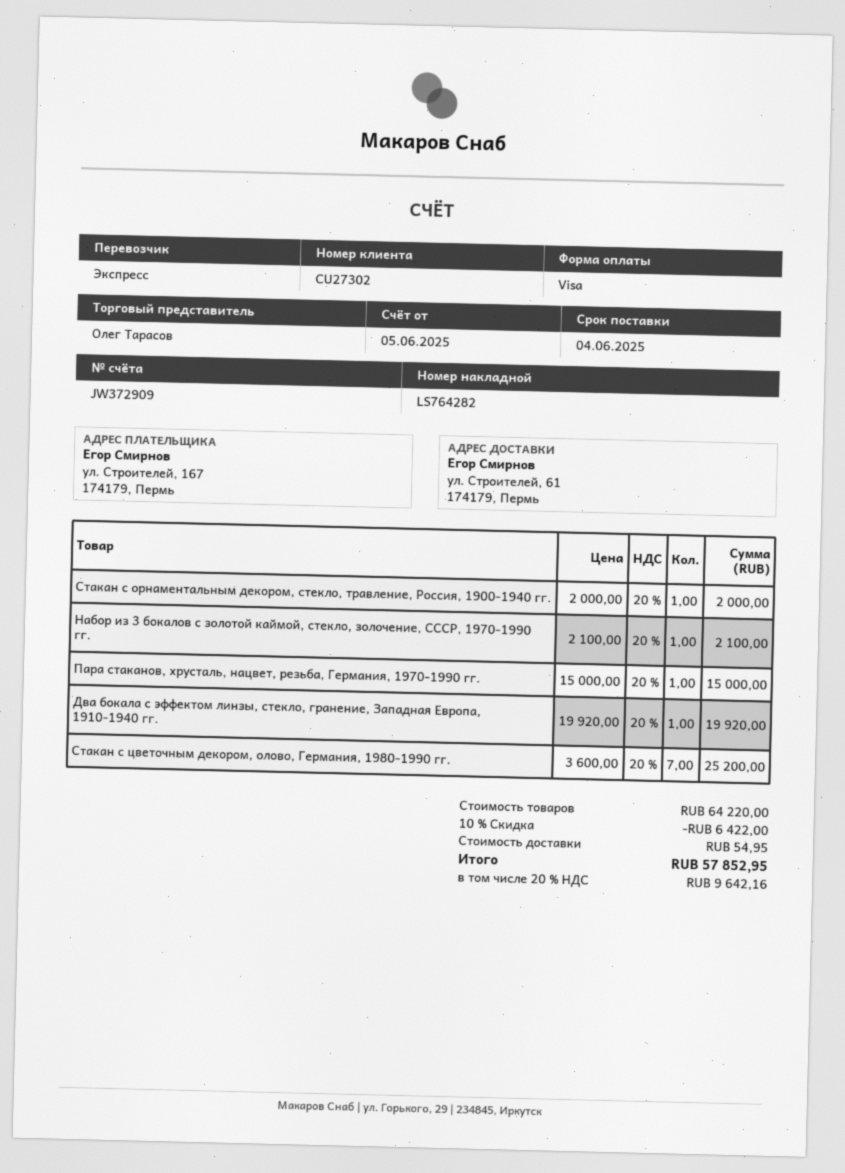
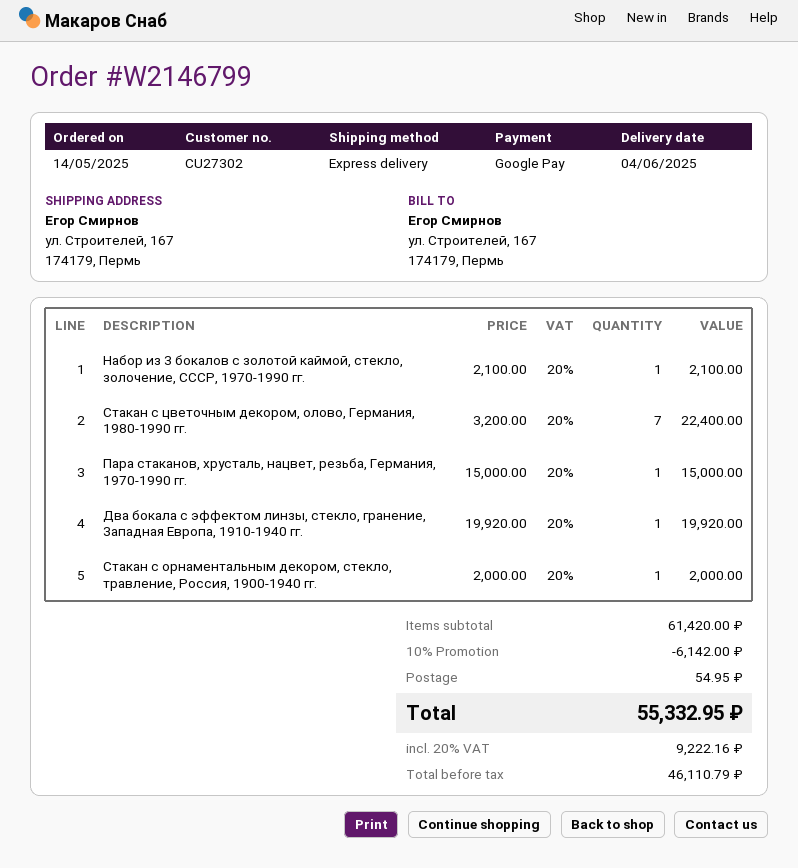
payment method: Visa -> Google Pay
ship to: ул. Строителей, 61, 174179, Пермь -> ул. Строителей, 167, 174179, Пермь
Стакан с цветочным декором, олово, Германия, 1980-1990 гг.: 7 x 3600.00 = 25200.00 -> 7 x 3200.00 = 22400.00
subtotal: 64220.00 -> 61420.00
discount: 10% = 6422.00 -> 10% = 6142.00
tax: 20% = 9642.16 -> 20% = 9222.16
total: 57852.95 -> 55332.95

